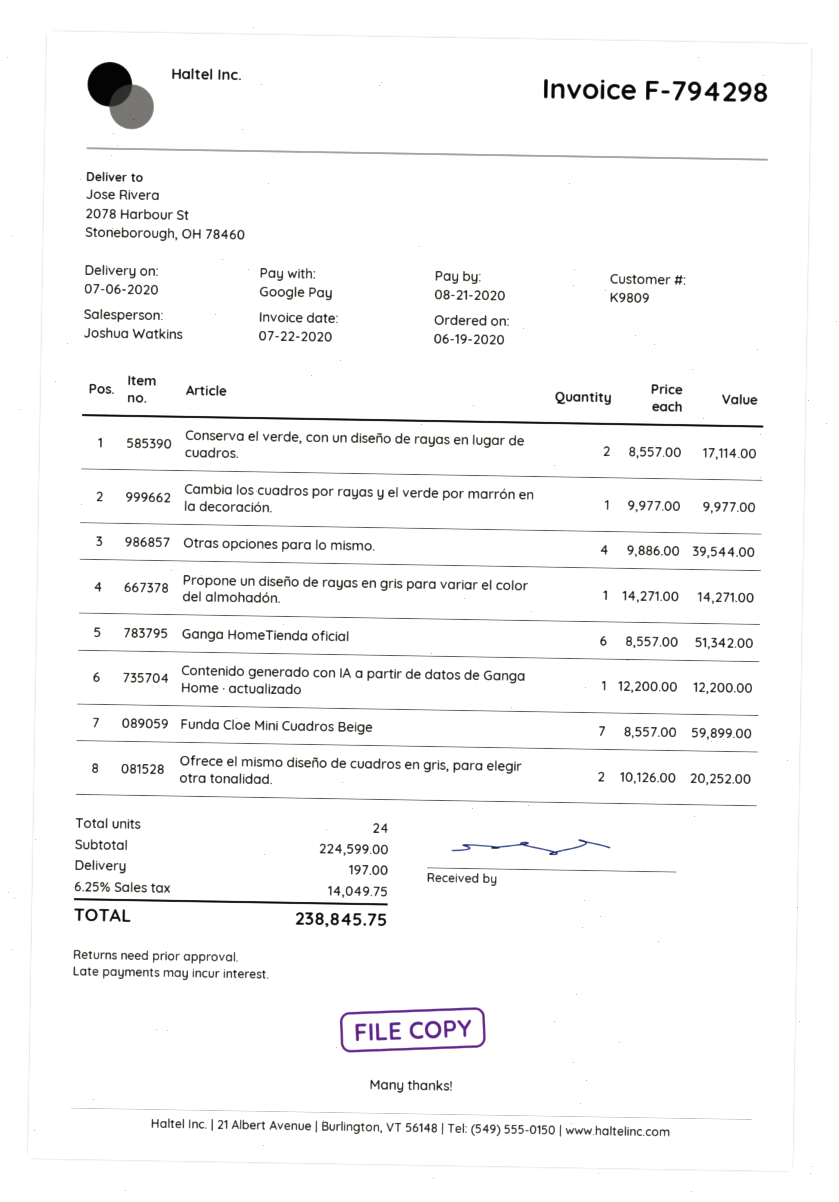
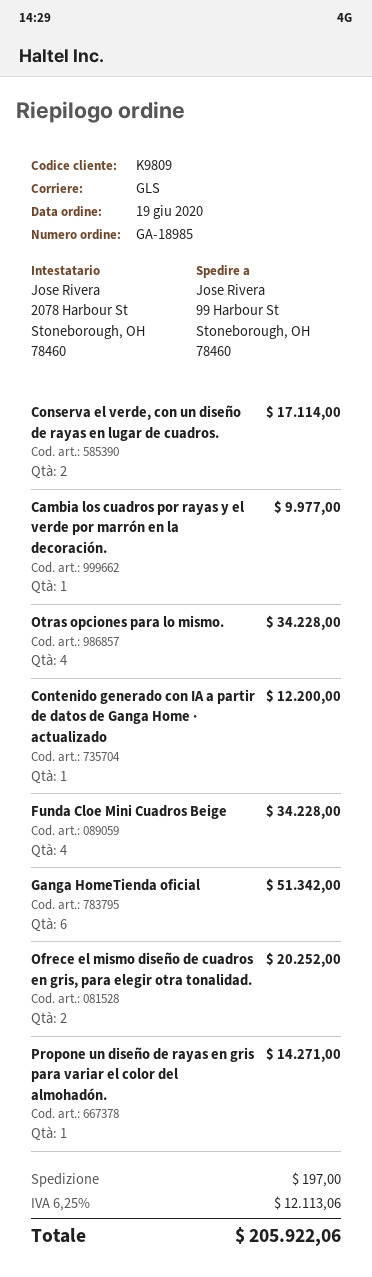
ship to: 2078 Harbour St, Stoneborough, OH 78460 -> 99 Harbour St, Stoneborough, OH 78460
Otras opciones para lo mismo.: 4 for 39544.00 -> 4 for 34228.00
Funda Cloe Mini Cuadros Beige: 7 for 59899.00 -> 4 for 34228.00
tax: 6.25% = 14049.75 -> 6.25% = 12113.06
total: 238845.75 -> 205922.06

